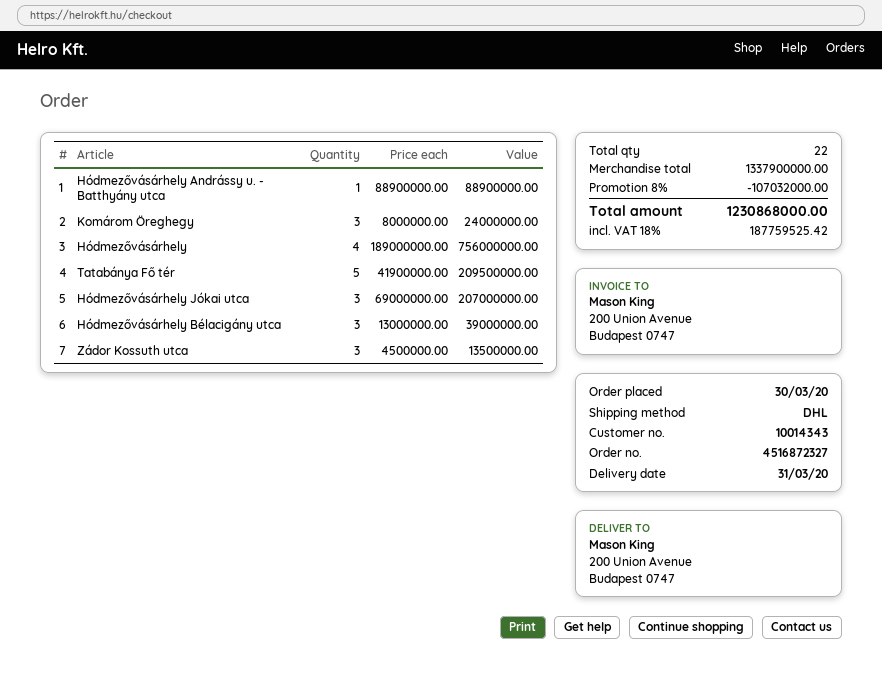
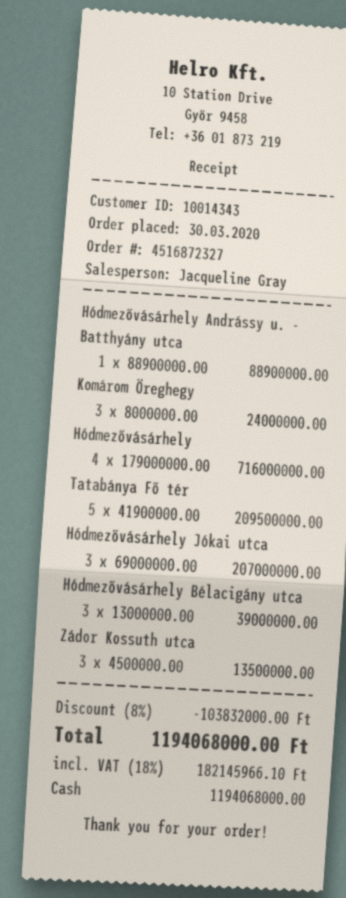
Hódmezővásárhely: 4 x 189000000.00 = 756000000.00 -> 4 x 179000000.00 = 716000000.00
discount: 8% = 107032000.00 -> 8% = 103832000.00
tax: 18% = 187759525.42 -> 18% = 182145966.10
total: 1230868000.00 -> 1194068000.00

